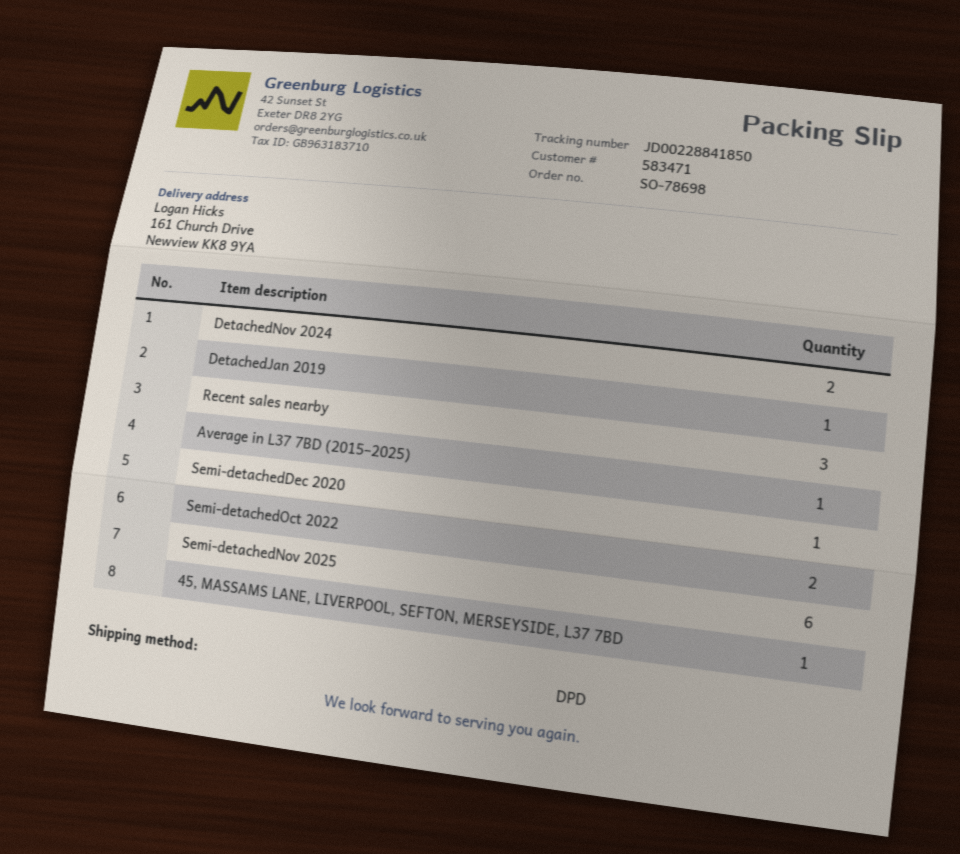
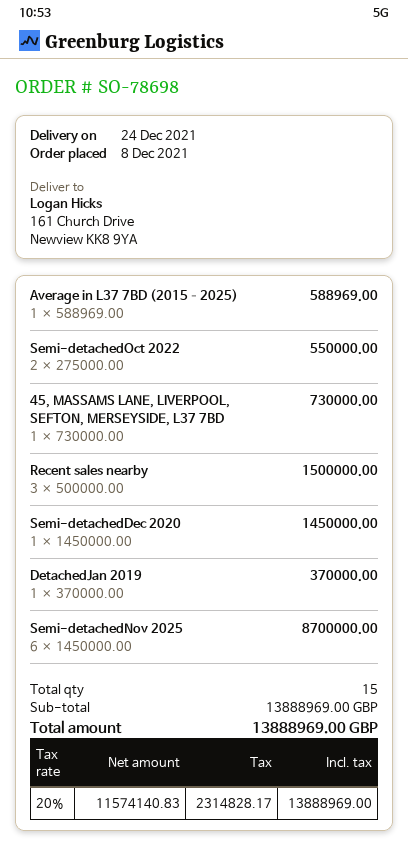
DetachedNov 2024: 2 -> none

